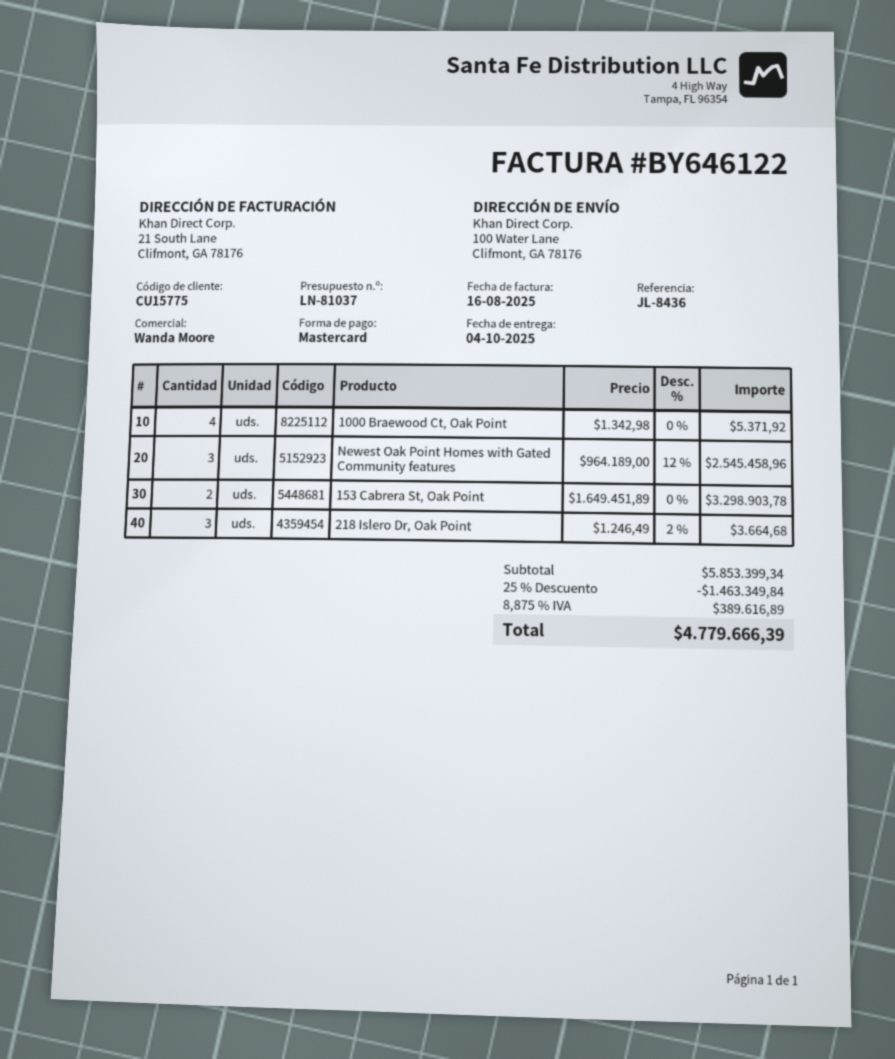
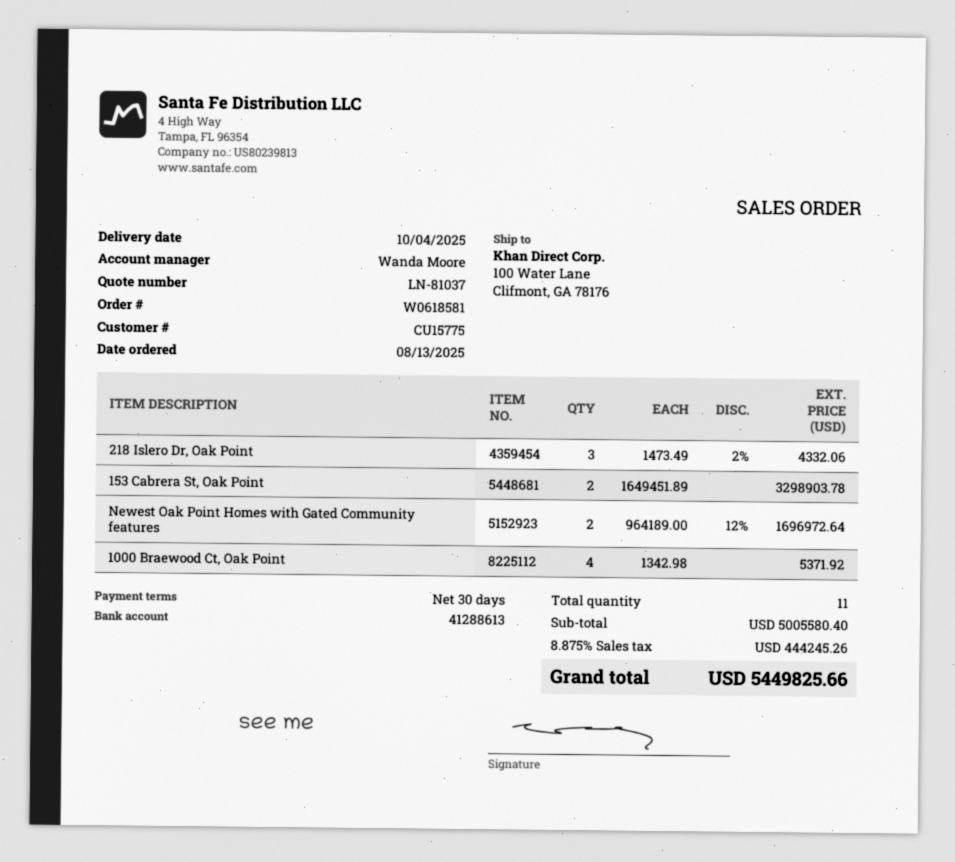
Newest Oak Point Homes with Gated Community features: 3 x 964189.00 - 12% = 2545458.96 -> 2 x 964189.00 - 12% = 1696972.64
218 Islero Dr, Oak Point: 3 x 1246.49 - 2% = 3664.68 -> 3 x 1473.49 - 2% = 4332.06
subtotal: 5853399.34 -> 5005580.40
discount: 25% = 1463349.84 -> none
tax: 8.875% = 389616.89 -> 8.875% = 444245.26
total: 4779666.39 -> 5449825.66

